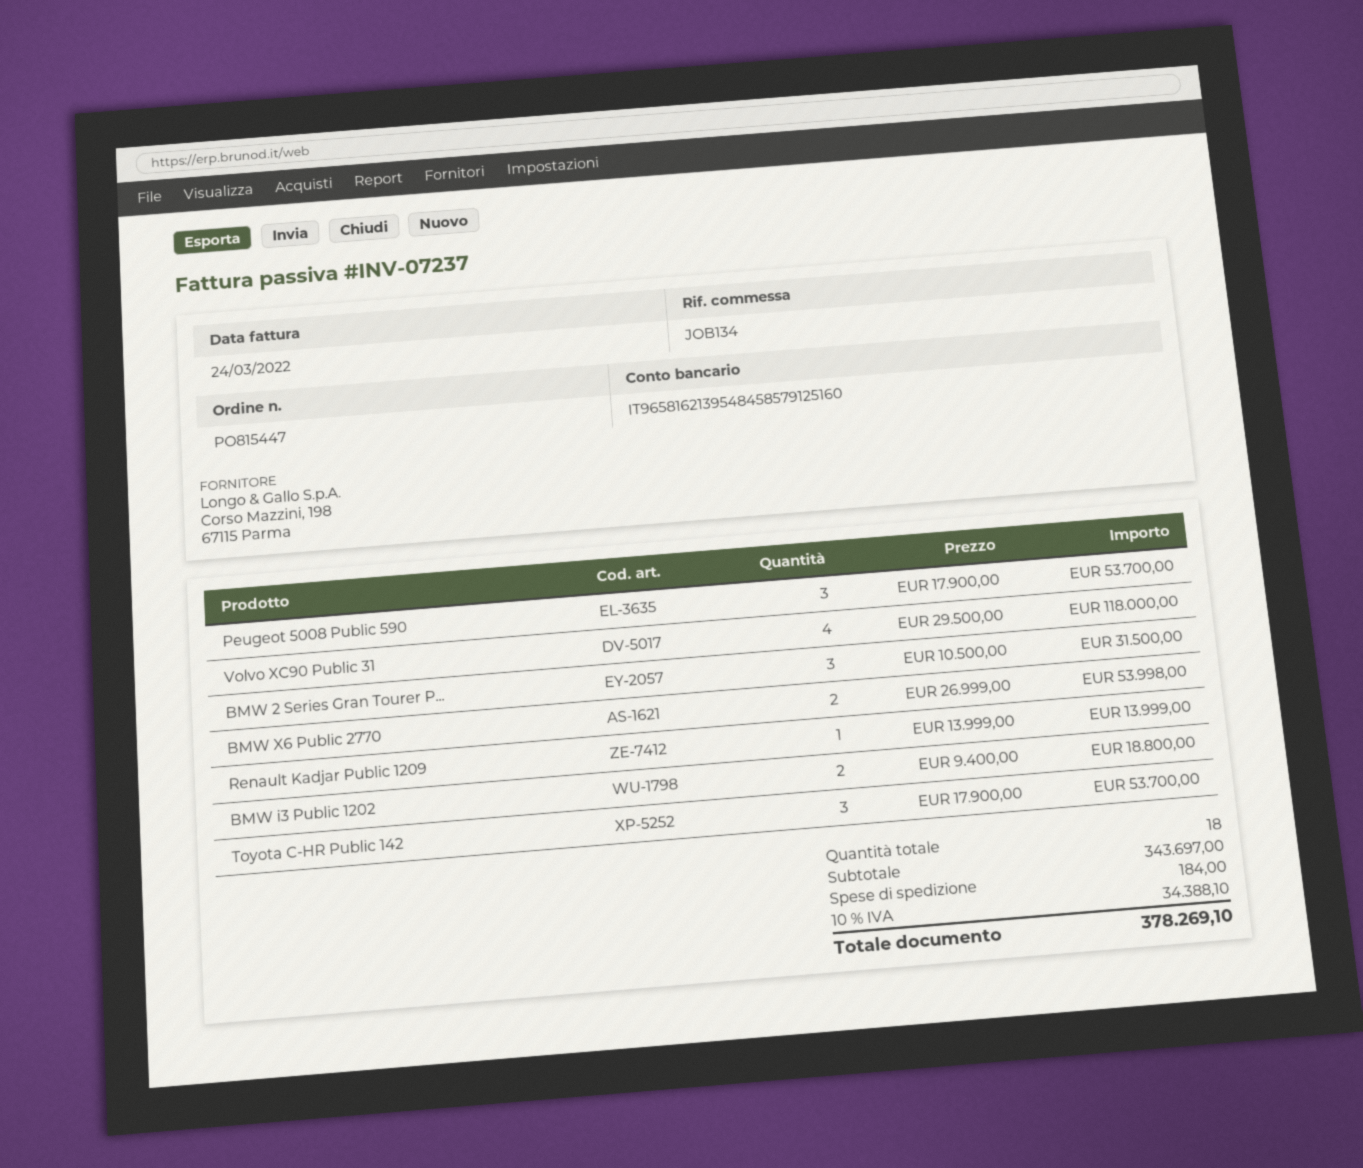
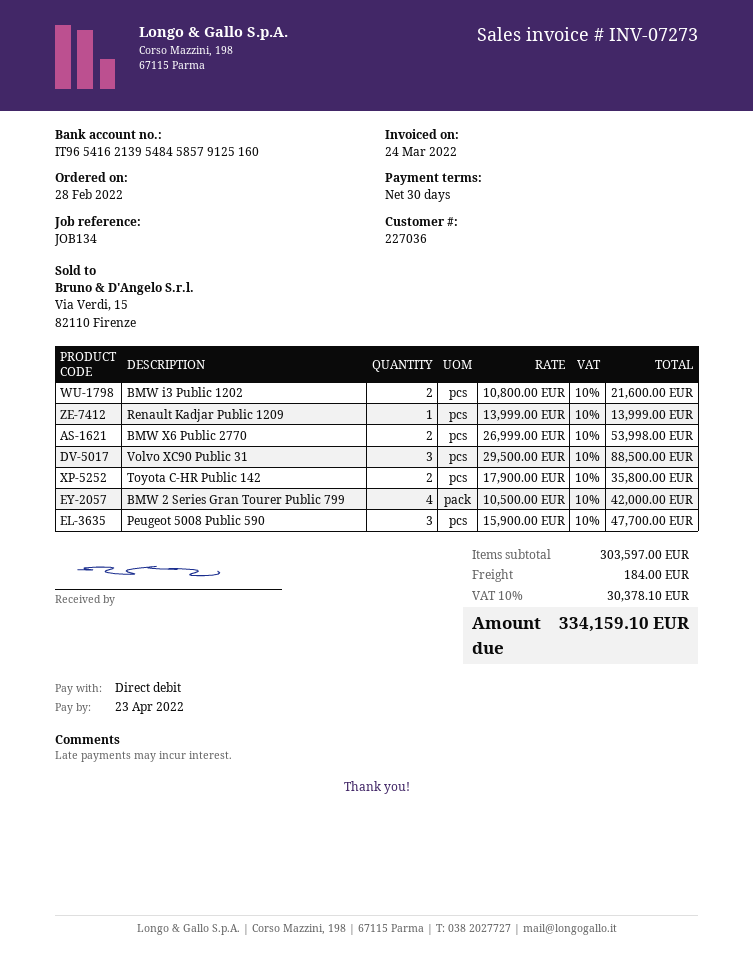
invoice number: INV-07237 -> INV-07273
bank account: IT9658162139548458579125160 -> IT9654162139548458579125160
Peugeot 5008 Public 590: 3 x 17900.00 = 53700.00 -> 3 x 15900.00 = 47700.00
Volvo XC90 Public 31: 4 x 29500.00 = 118000.00 -> 3 x 29500.00 = 88500.00
BMW 2 Series Gran Tourer P...: 3 x 10500.00 = 31500.00 -> 4 x 10500.00 = 42000.00
BMW i3 Public 1202: 2 x 9400.00 = 18800.00 -> 2 x 10800.00 = 21600.00
Toyota C-HR Public 142: 3 x 17900.00 = 53700.00 -> 2 x 17900.00 = 35800.00
subtotal: 343697.00 -> 303597.00
tax: 10% = 34388.10 -> 10% = 30378.10
total: 378269.10 -> 334159.10

